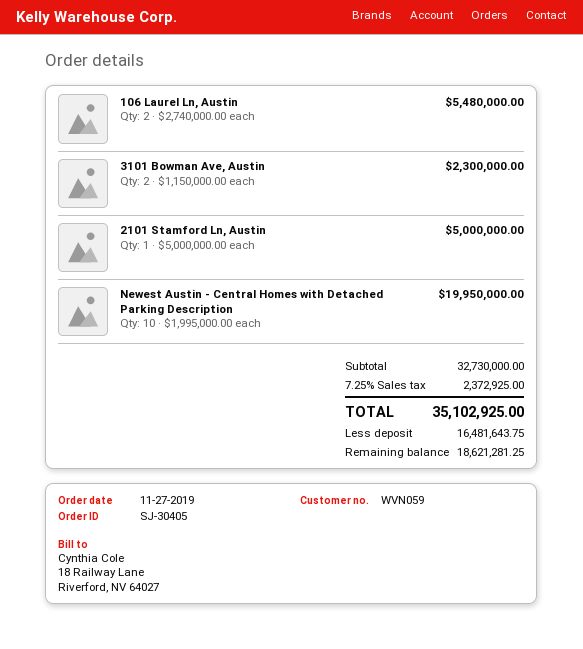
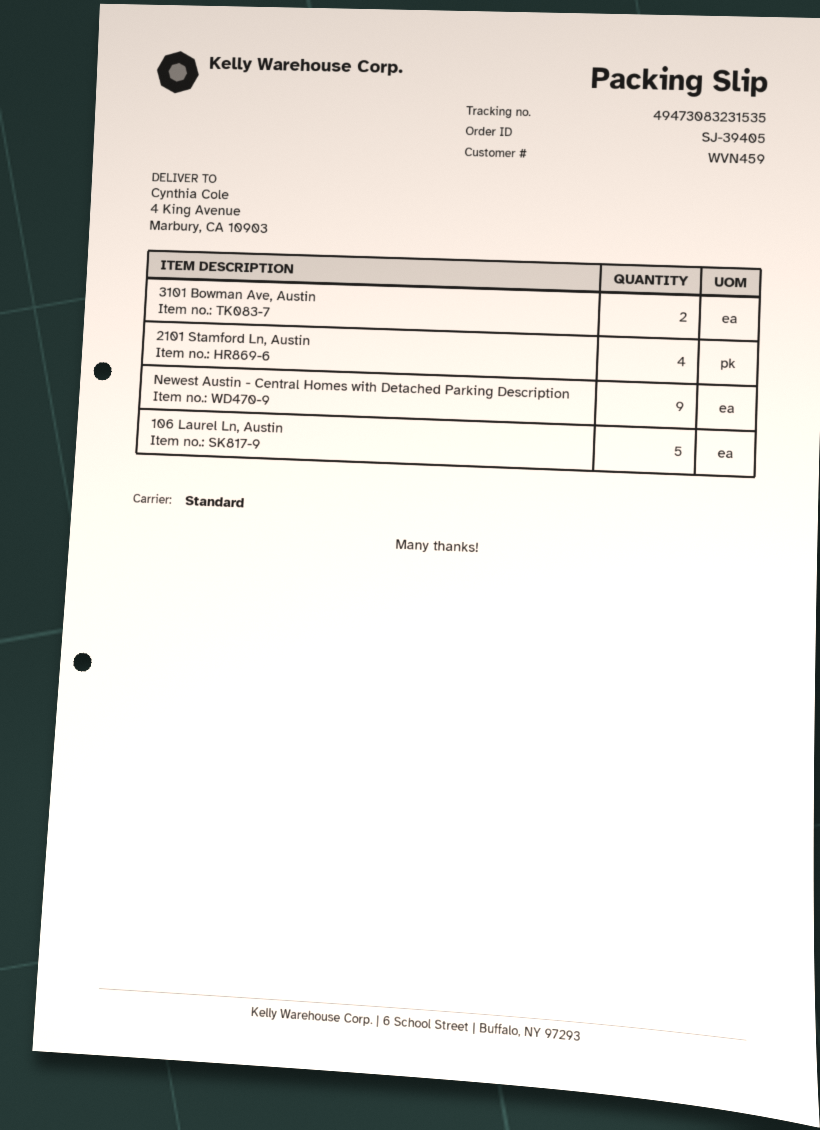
order number: SJ-30405 -> SJ-39405
customer number: WVN059 -> WVN459
106 Laurel Ln, Austin: 2 -> 5
2101 Stamford Ln, Austin: 1 -> 4
Newest Austin - Central Homes with Detached Parking Description: 10 -> 9

